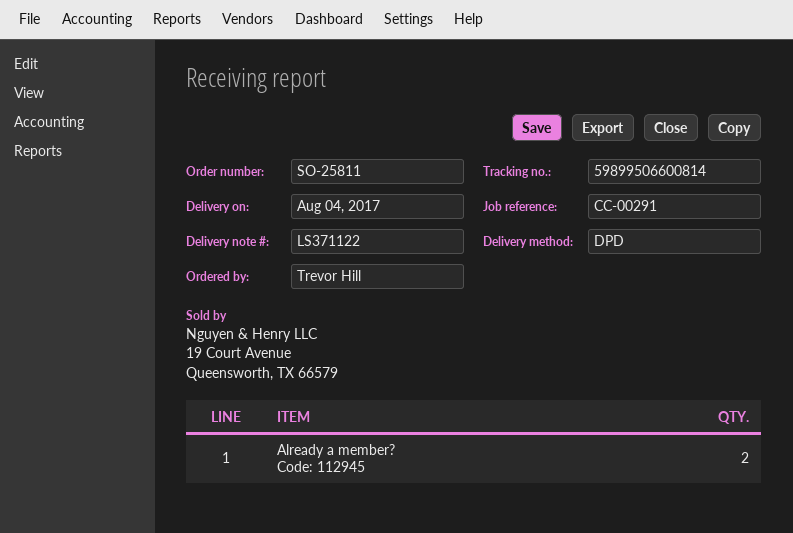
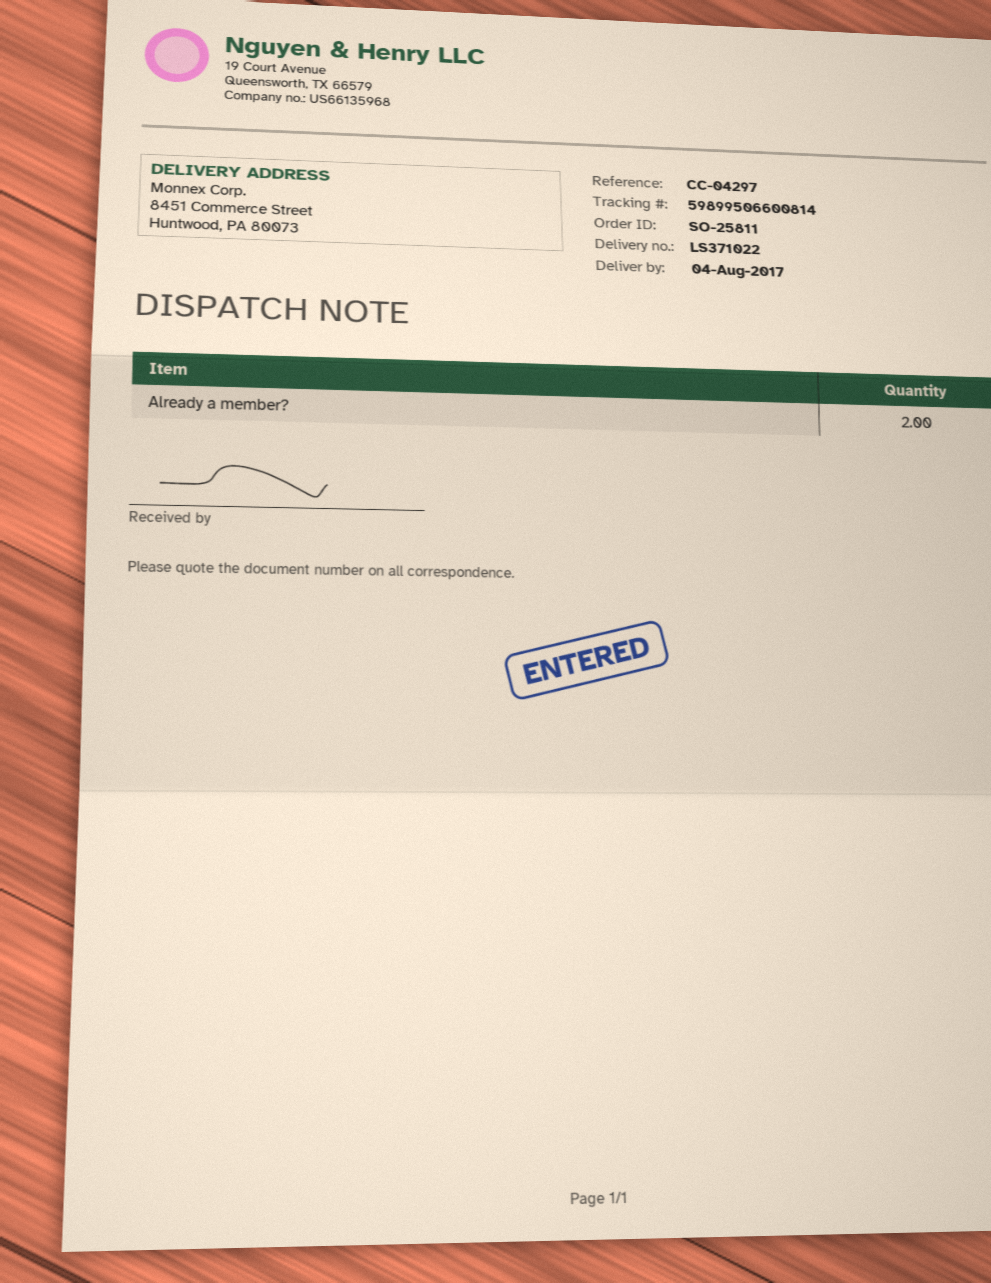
delivery note number: LS371122 -> LS371022
reference: CC-00291 -> CC-04297

